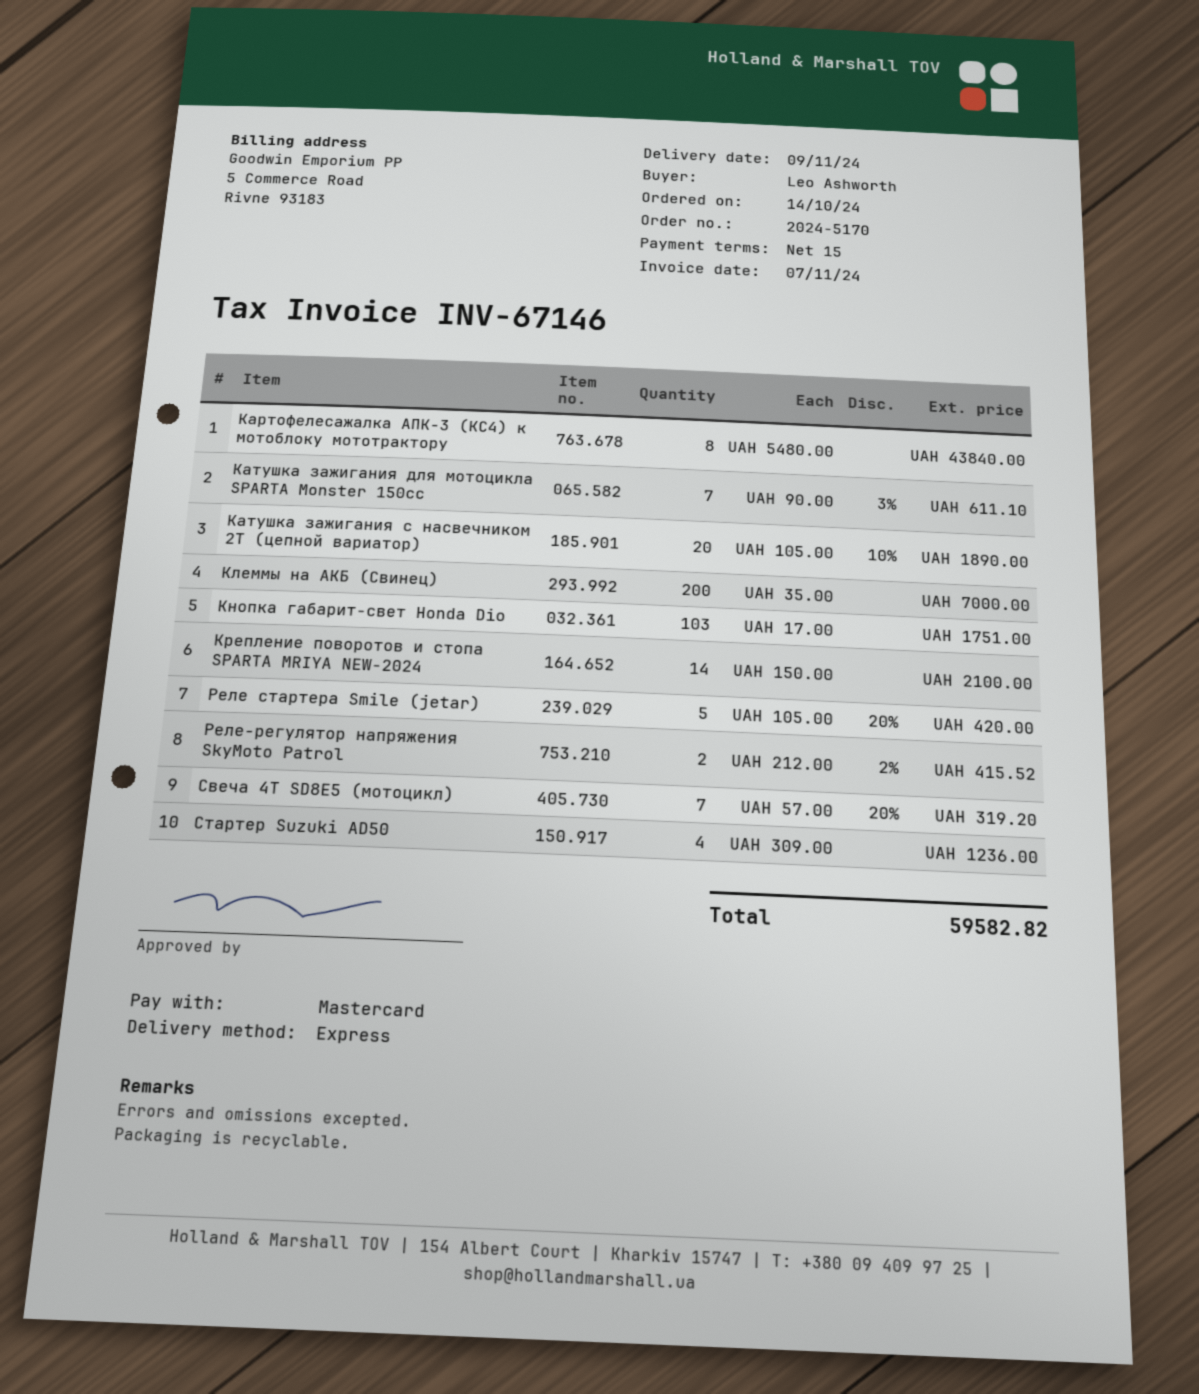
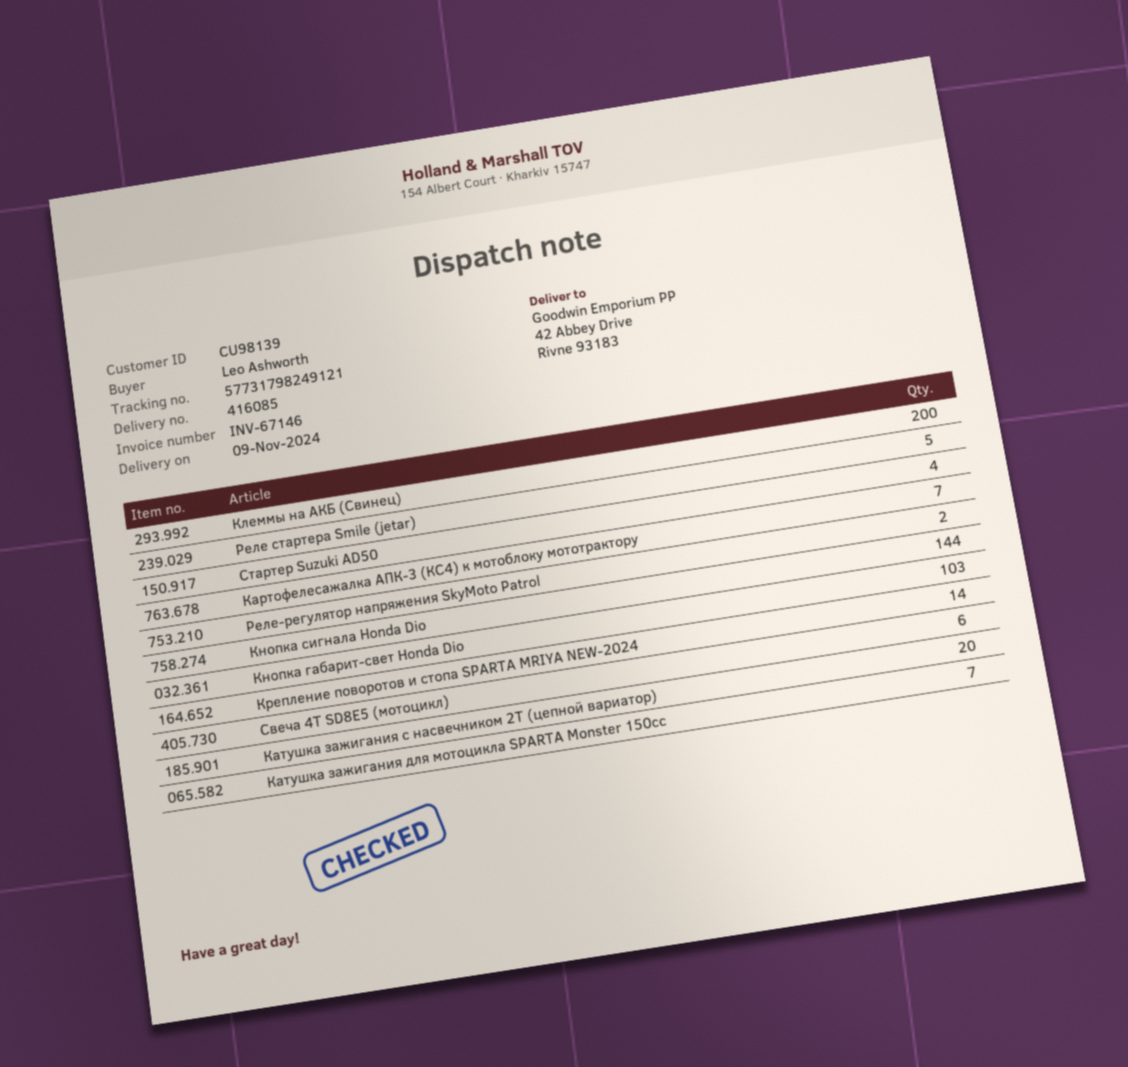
Картофелесажалка АПК-3 (КС4) к мотоблоку мототрактору: 8 -> 7
Свеча 4Т SD8E5 (мотоцикл): 7 -> 6
Кнопка сигнала Honda Dio: none -> 144

